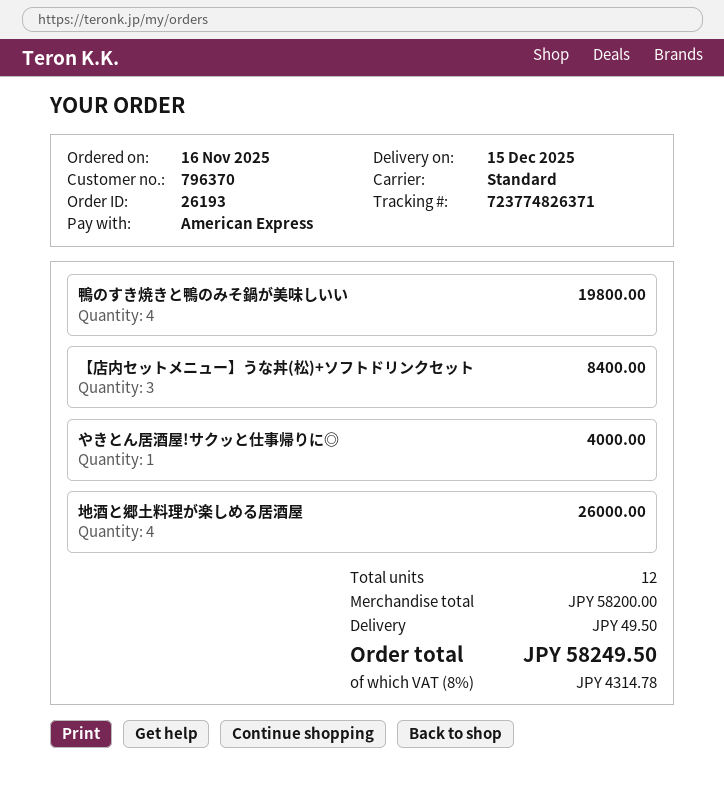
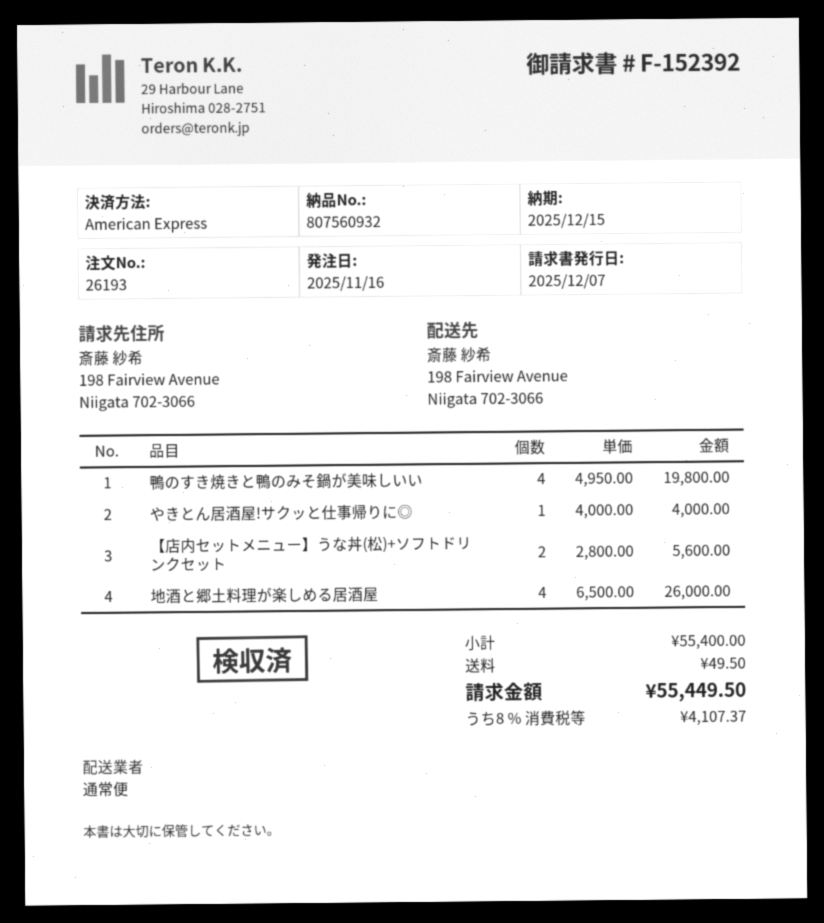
【店内セットメニュー】うな丼(松)+ソフトドリンクセット: 3 for 8400.00 -> 2 for 5600.00
subtotal: 58200.00 -> 55400.00
tax: 8% = 4314.78 -> 8% = 4107.37
total: 58249.50 -> 55449.50

